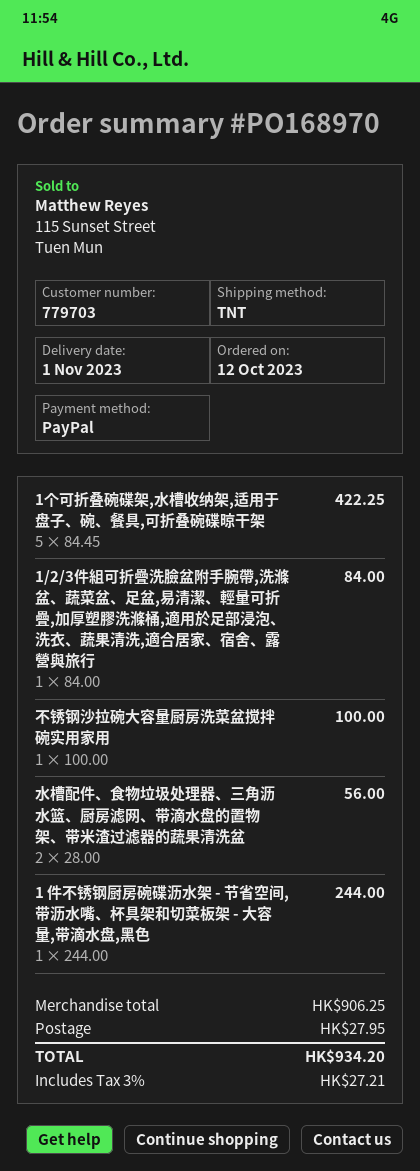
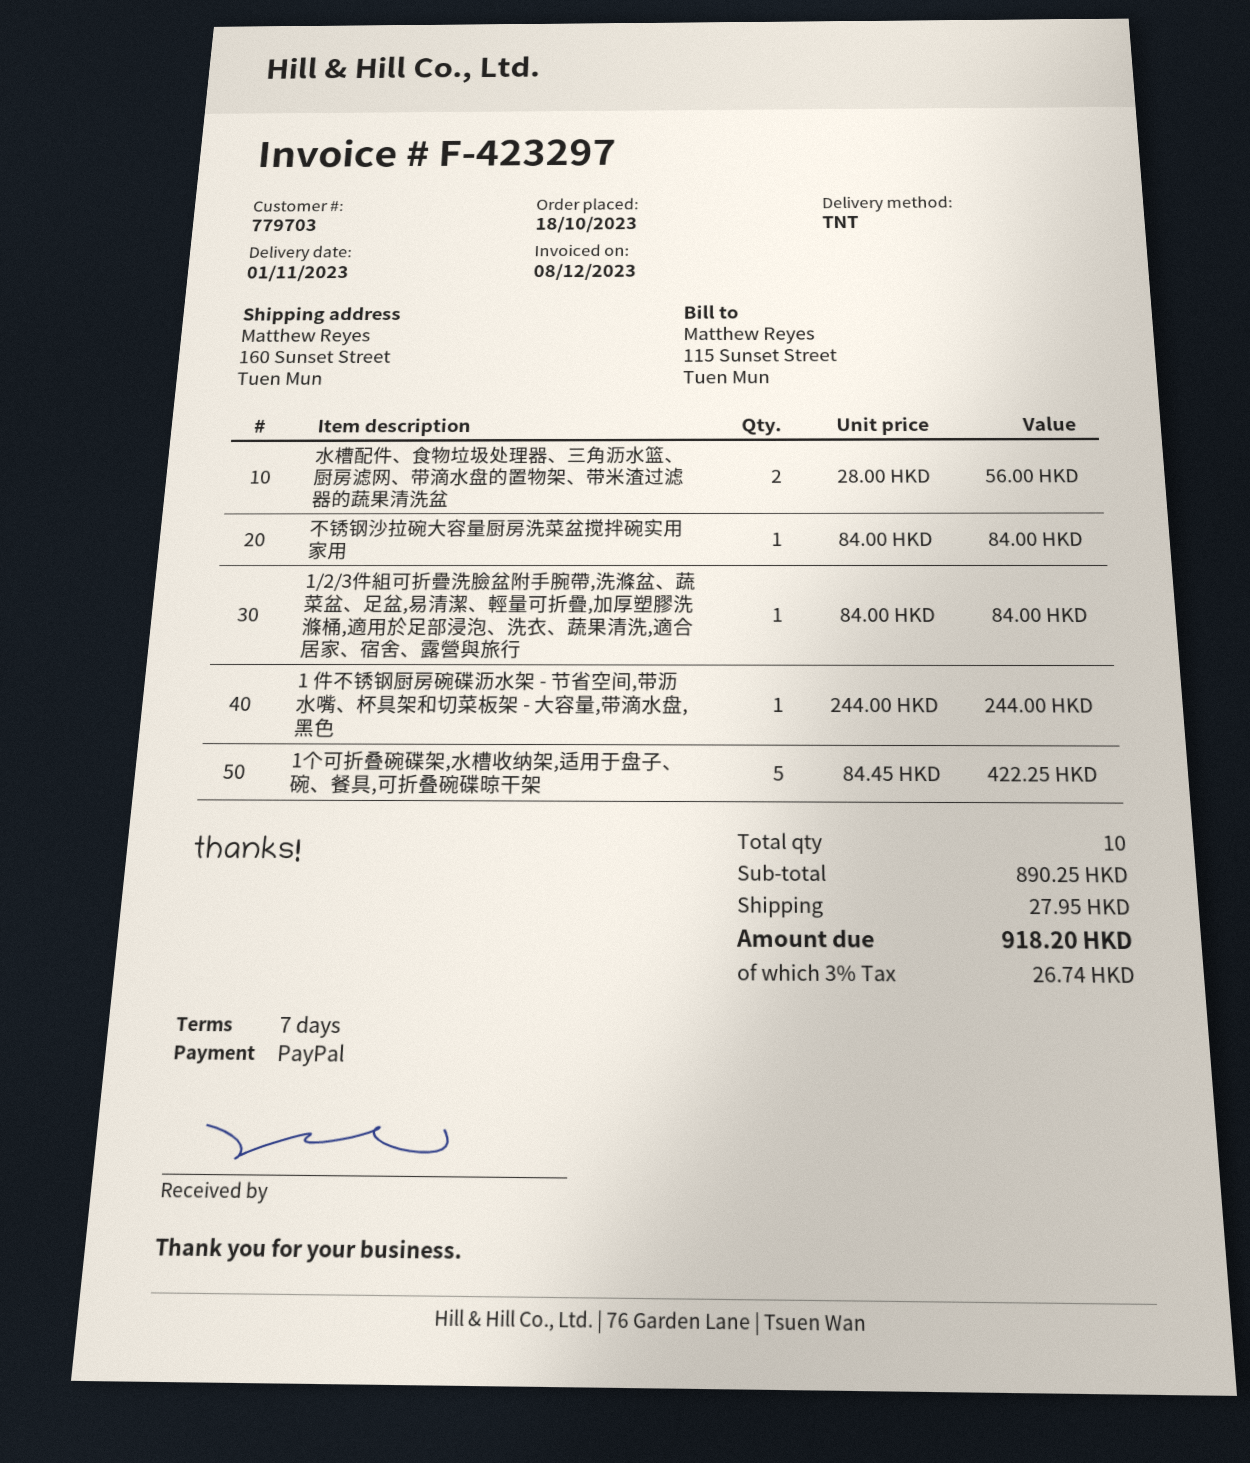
order date: 2023-10-12 -> 2023-10-18
不锈钢沙拉碗大容量厨房洗菜盆搅拌碗实用家用: 1 x 100.00 = 100.00 -> 1 x 84.00 = 84.00
subtotal: 906.25 -> 890.25
tax: 3% = 27.21 -> 3% = 26.74
total: 934.20 -> 918.20

